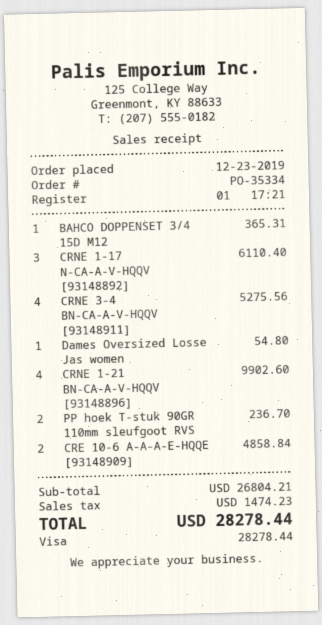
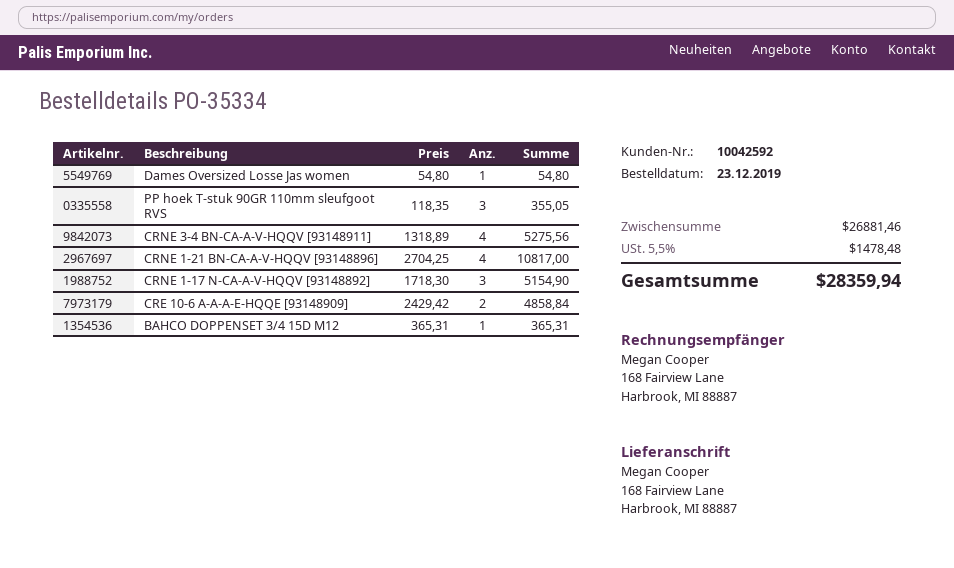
CRNE 1-17 N-CA-A-V-HQQV [93148892]: 3 for 6110.40 -> 3 for 5154.90
CRNE 1-21 BN-CA-A-V-HQQV [93148896]: 4 for 9902.60 -> 4 for 10817.00
PP hoek T-stuk 90GR 110mm sleufgoot RVS: 2 for 236.70 -> 3 for 355.05
subtotal: 26804.21 -> 26881.46
tax: 1474.23 -> 1478.48
total: 28278.44 -> 28359.94

